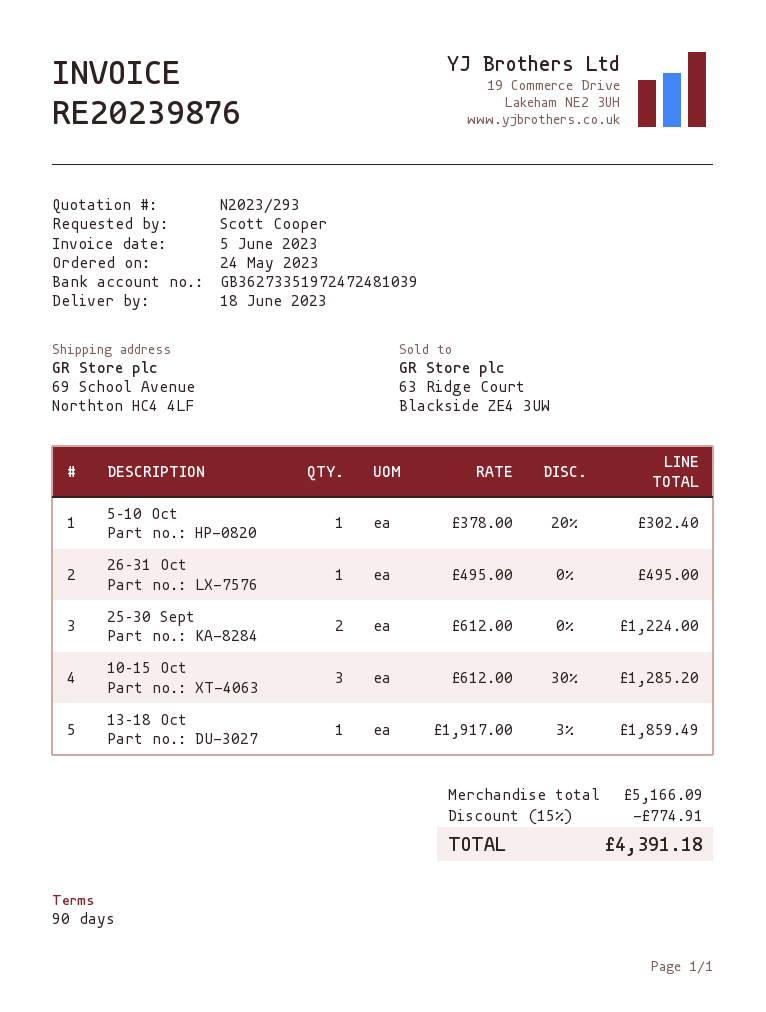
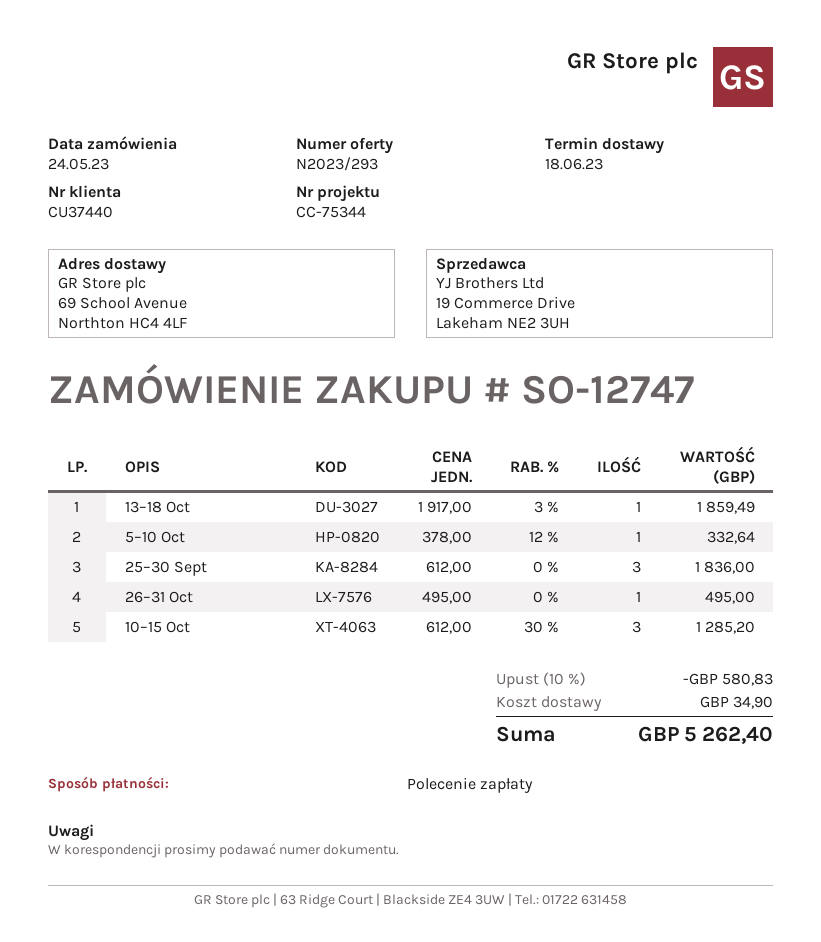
5–10 Oct: 1 x 378.00 - 20% = 302.40 -> 1 x 378.00 - 12% = 332.64
25–30 Sept: 2 x 612.00 = 1224.00 -> 3 x 612.00 = 1836.00
discount: 15% = 774.91 -> 10% = 580.83
shipping: none -> 34.90
total: 4391.18 -> 5262.40

